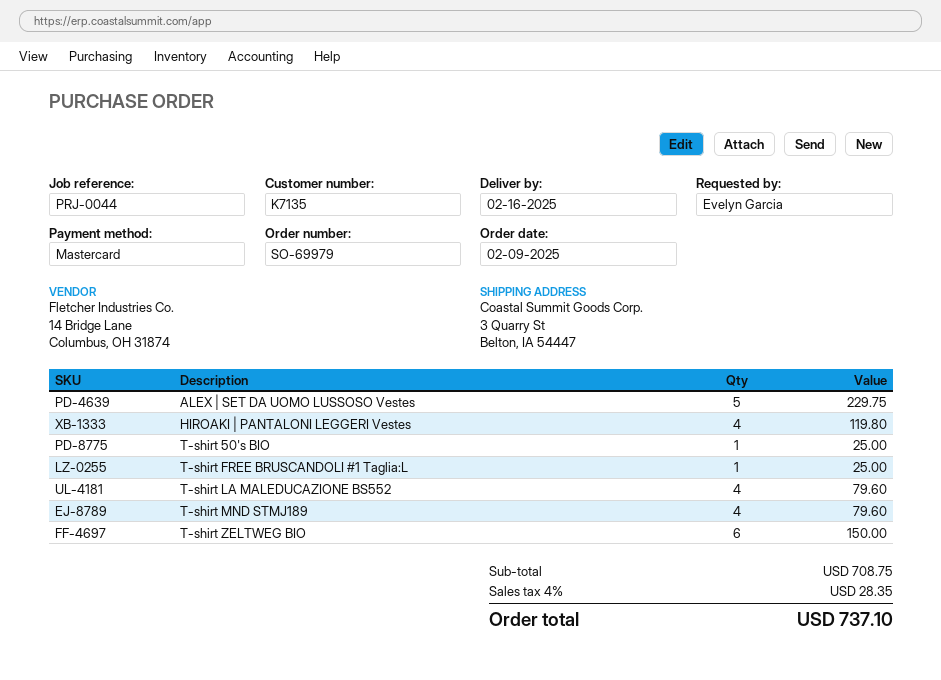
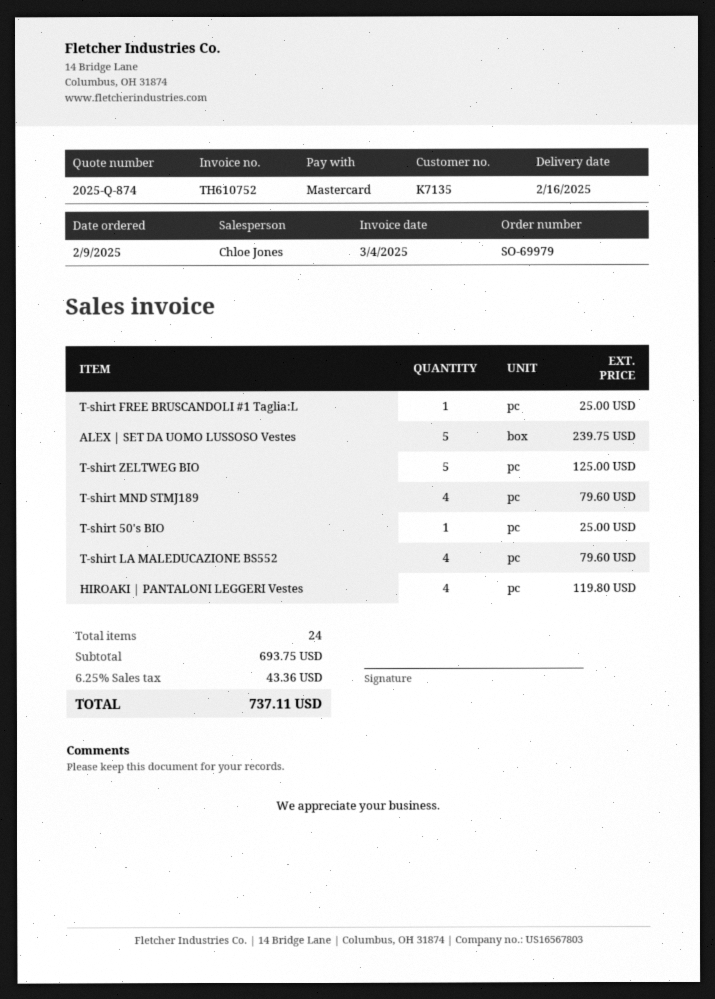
ALEX | SET DA UOMO LUSSOSO Vestes: 5 for 229.75 -> 5 for 239.75
T-shirt ZELTWEG BIO: 6 for 150.00 -> 5 for 125.00
subtotal: 708.75 -> 693.75
tax: 4% = 28.35 -> 6.25% = 43.36
total: 737.10 -> 737.11

